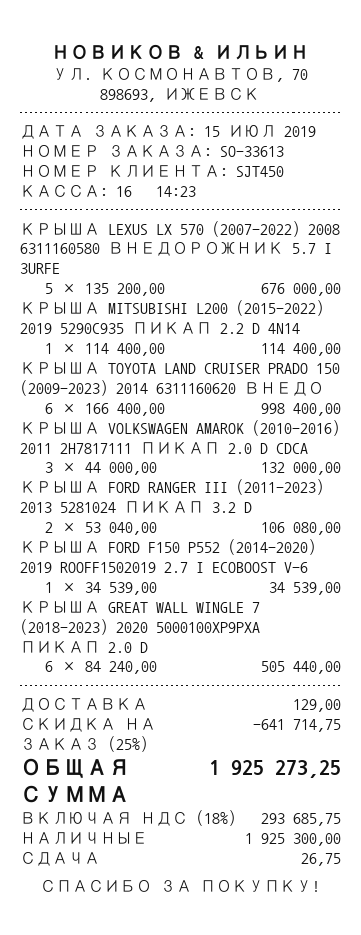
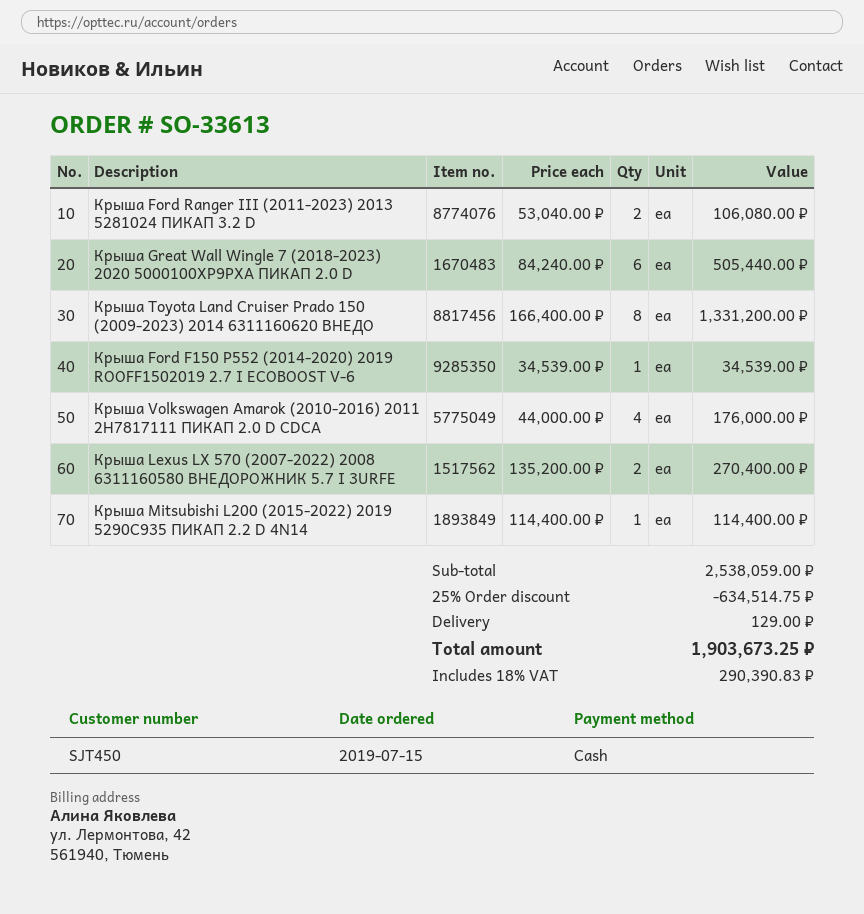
КРЫША LEXUS LX 570 (2007-2022) 2008 6311160580 ВНЕДОРОЖНИК 5.7 I 3URFE: 5 x 135200.00 = 676000.00 -> 2 x 135200.00 = 270400.00
КРЫША TOYOTA LAND CRUISER PRADO 150 (2009-2023) 2014 6311160620 ВНЕДО: 6 x 166400.00 = 998400.00 -> 8 x 166400.00 = 1331200.00
КРЫША VOLKSWAGEN AMAROK (2010-2016) 2011 2H7817111 ПИКАП 2.0 D CDCA: 3 x 44000.00 = 132000.00 -> 4 x 44000.00 = 176000.00
discount: 25% = 641714.75 -> 25% = 634514.75
tax: 18% = 293685.75 -> 18% = 290390.83
total: 1925273.25 -> 1903673.25

